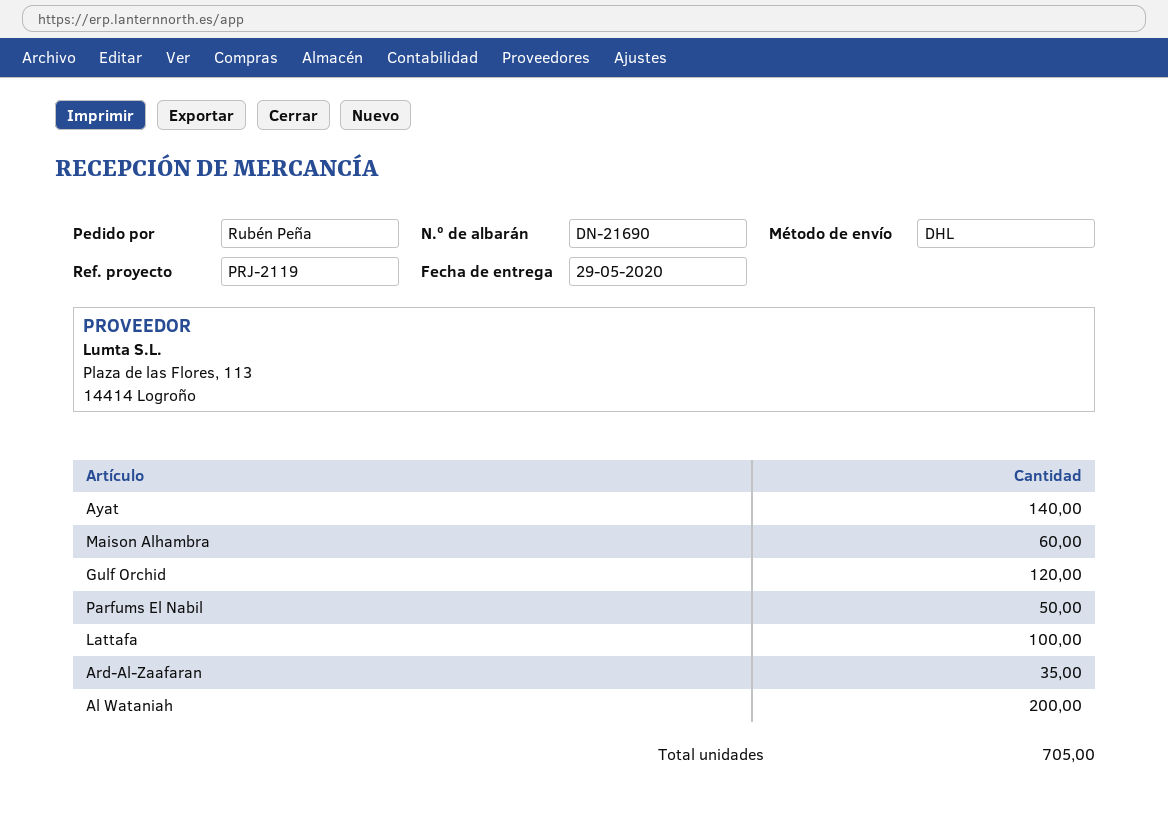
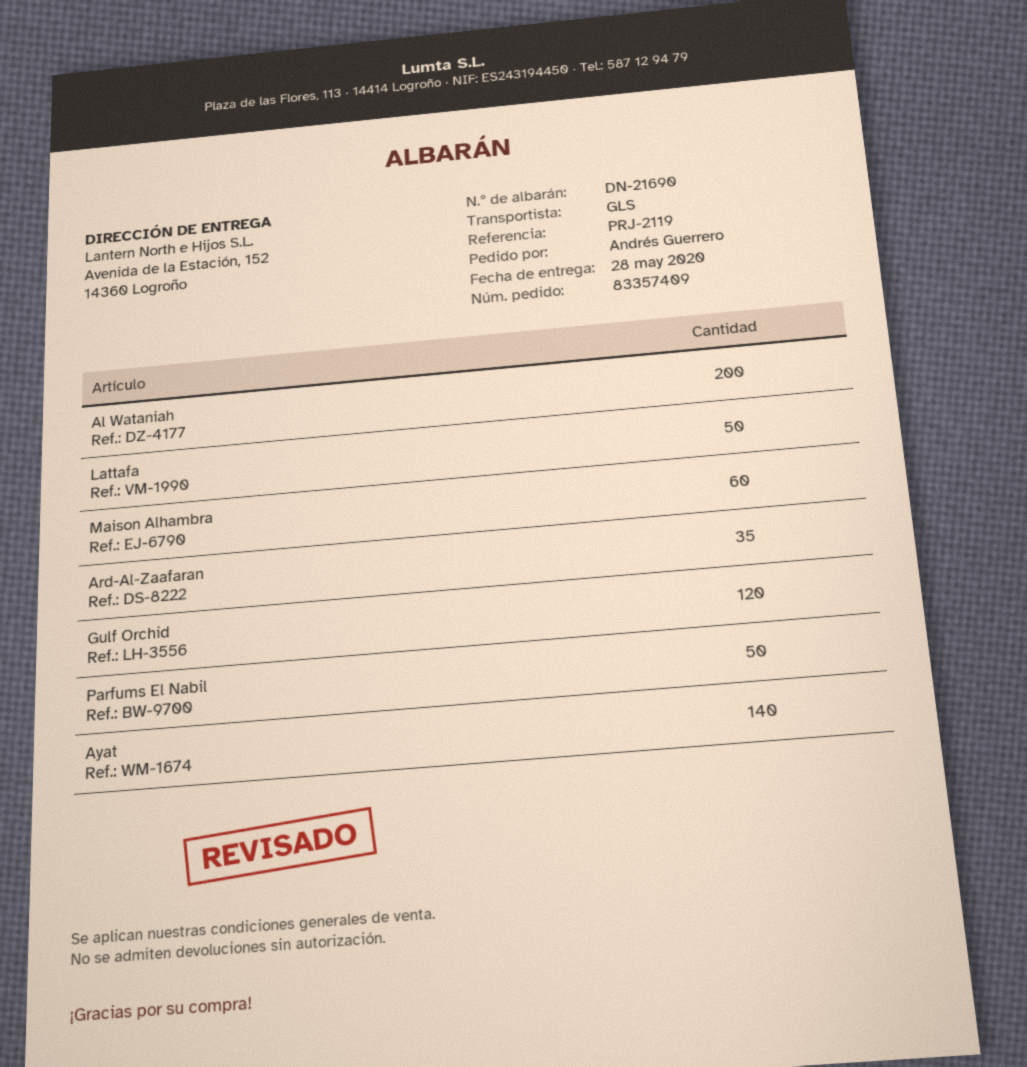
delivery date: 2020-05-29 -> 2020-05-28
ordered by: Rubén Peña -> Andrés Guerrero
shipping method: DHL -> GLS
Lattafa: 100 -> 50

